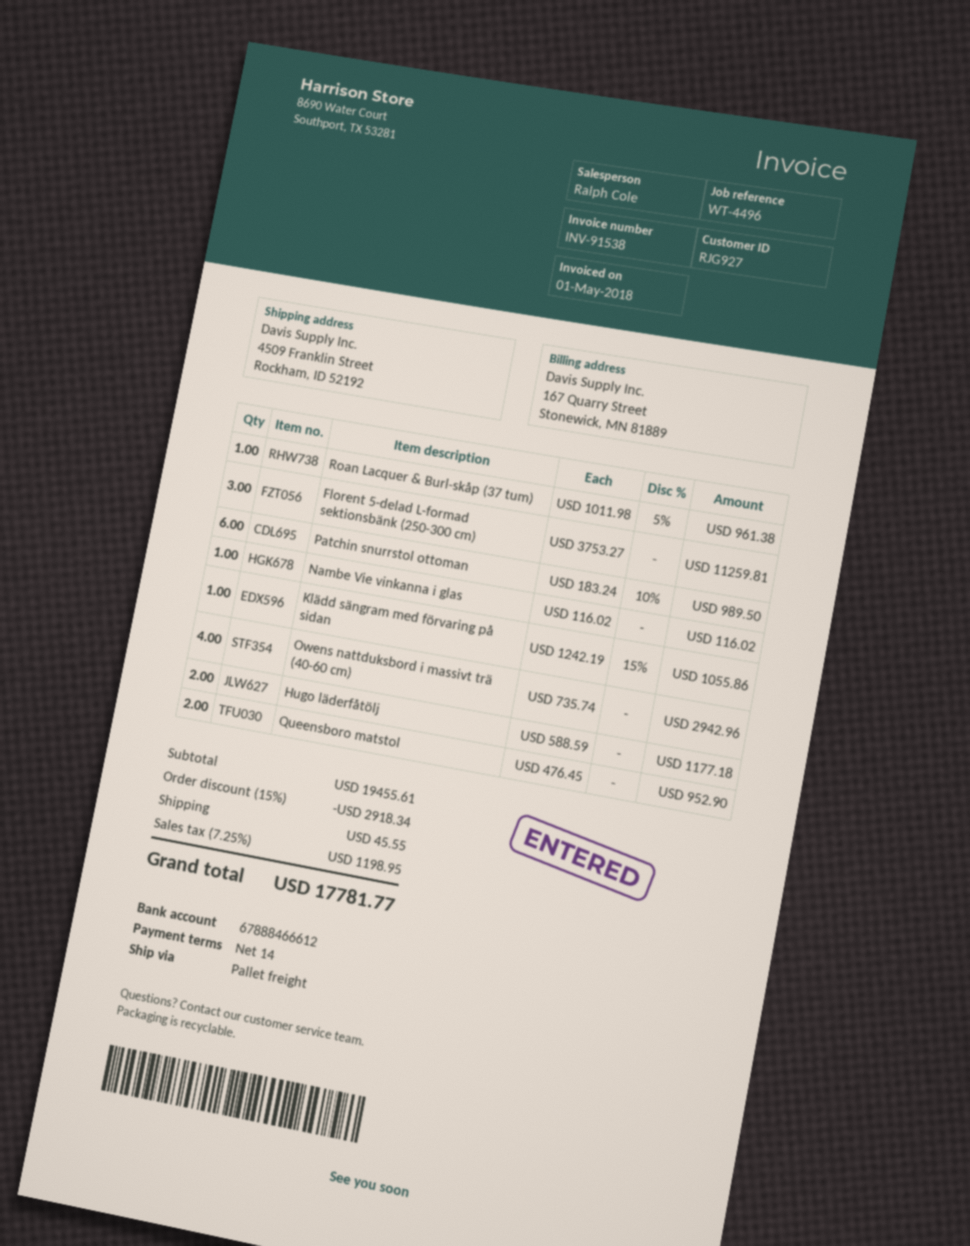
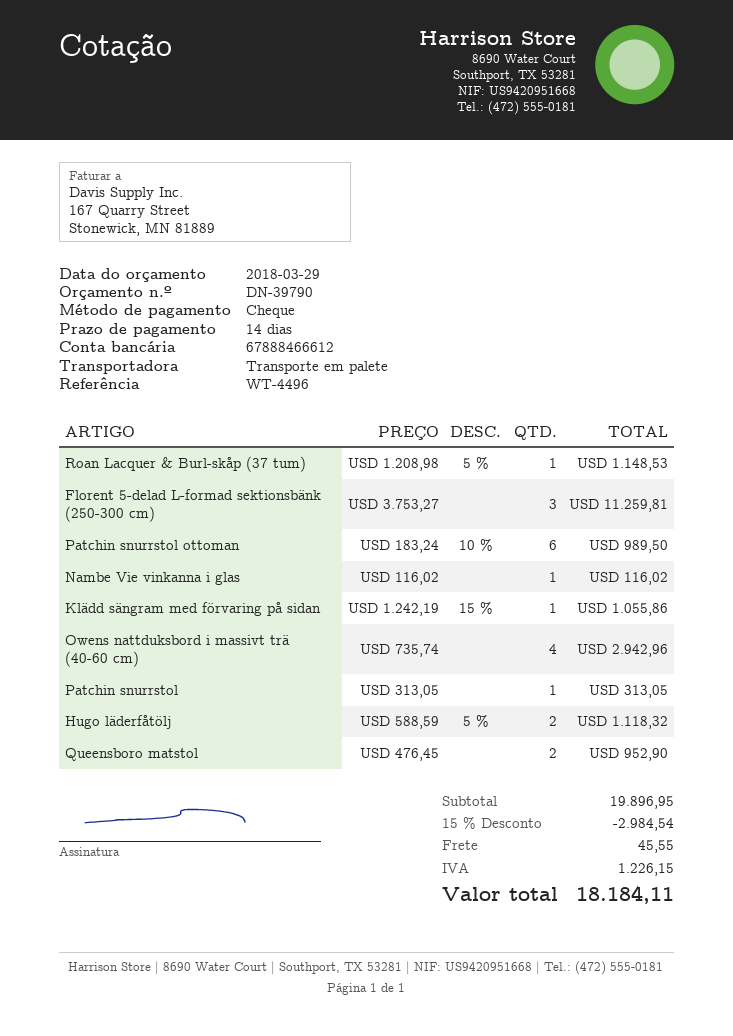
Roan Lacquer & Burl-skåp (37 tum): 1 x 1011.98 - 5% = 961.38 -> 1 x 1208.98 - 5% = 1148.53
Hugo läderfåtölj: 2 x 588.59 = 1177.18 -> 2 x 588.59 - 5% = 1118.32
Patchin snurrstol: none -> 1 x 313.05 = 313.05
subtotal: 19455.61 -> 19896.95
discount: 15% = 2918.34 -> 15% = 2984.54
tax: 1198.95 -> 1226.15
total: 17781.77 -> 18184.11

